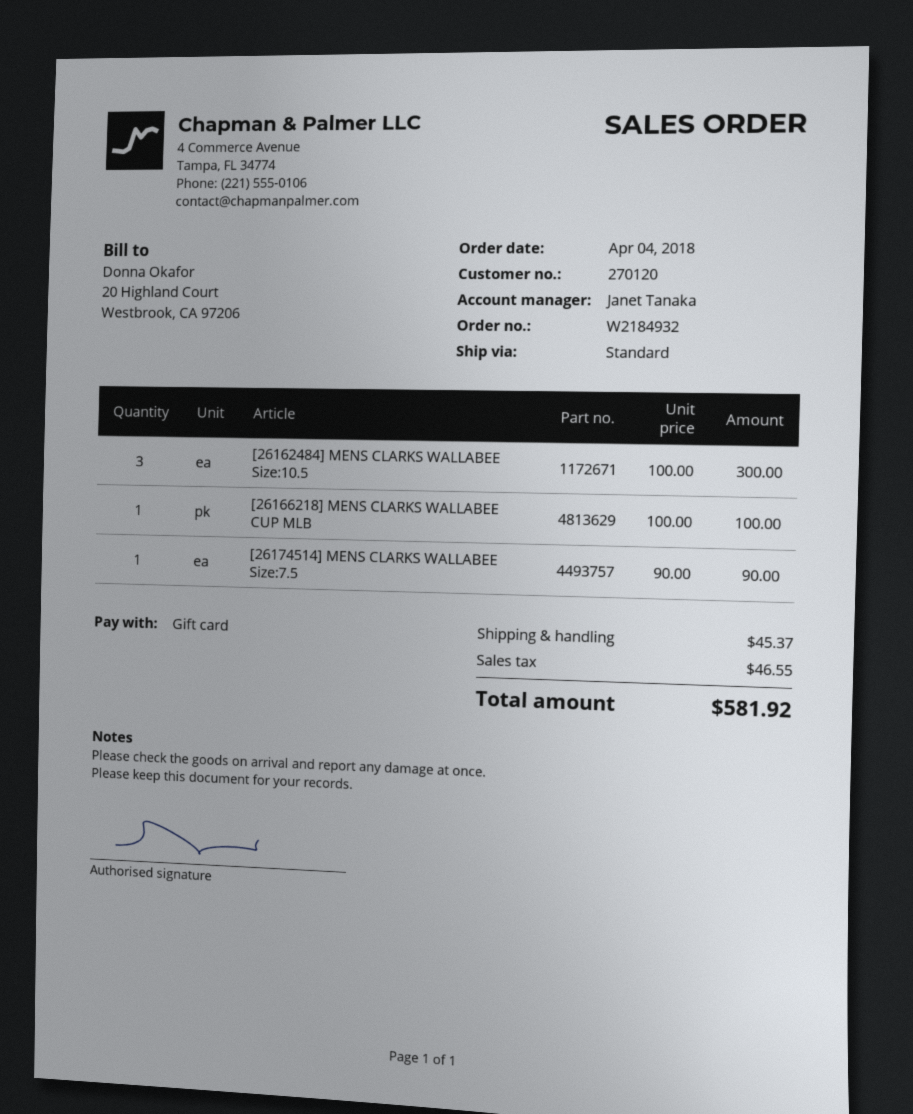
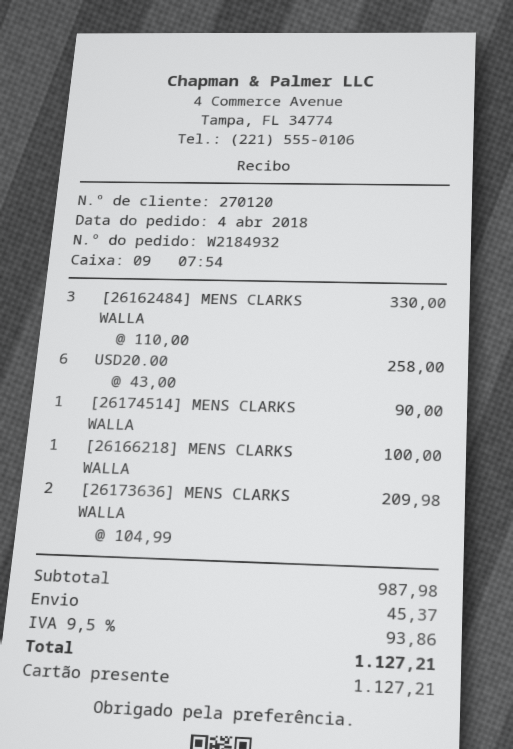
[26162484] MENS CLARKS WALLABEE Size:10.5: 3 x 100.00 = 300.00 -> 3 x 110.00 = 330.00
USD20.00: none -> 6 x 43.00 = 258.00
[26173636] MENS CLARKS WALLA: none -> 2 x 104.99 = 209.98
tax: 46.55 -> 93.86
total: 581.92 -> 1127.21

